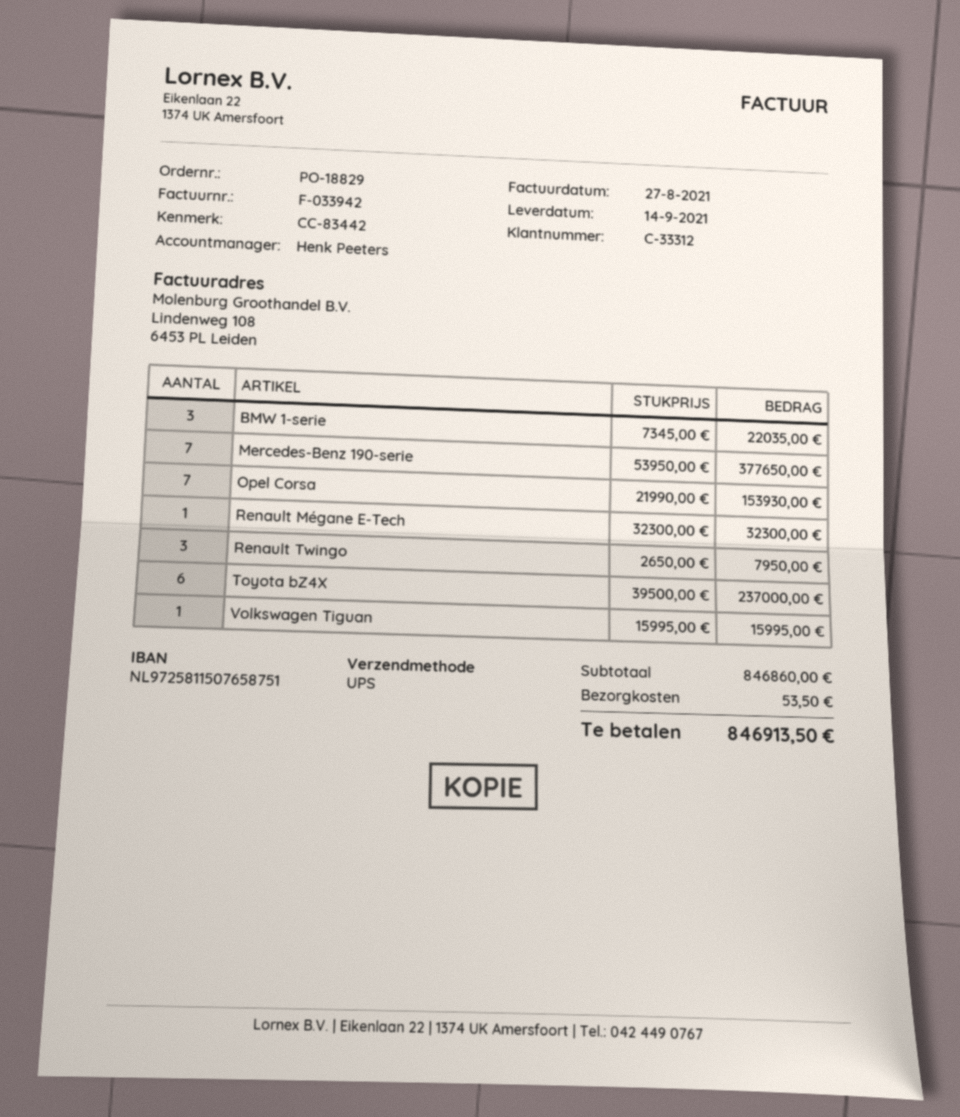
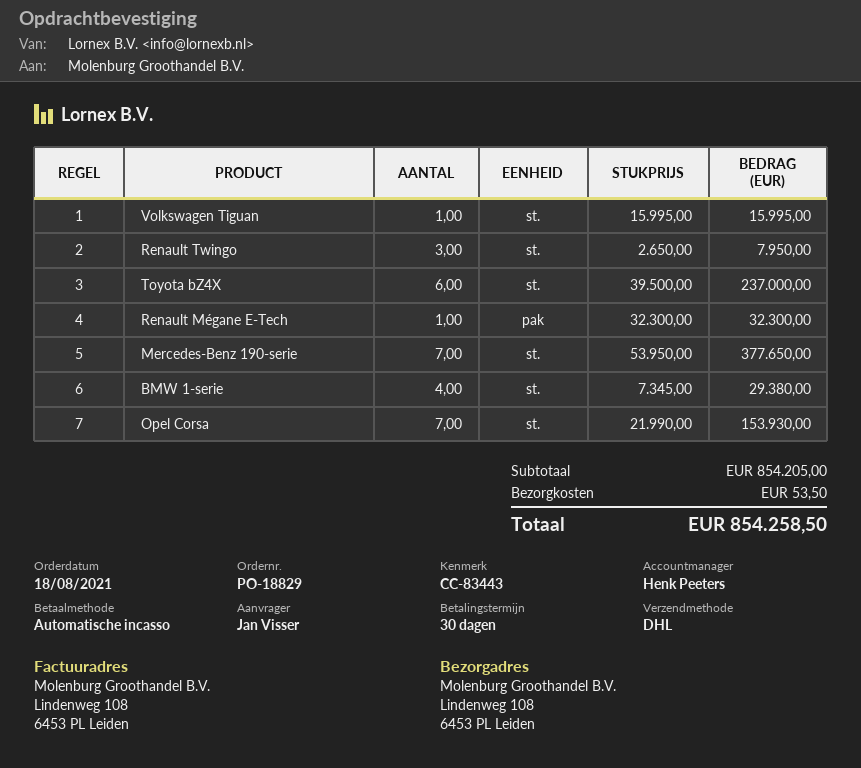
reference: CC-83442 -> CC-83443
shipping method: UPS -> DHL
BMW 1-serie: 3 x 7345.00 = 22035.00 -> 4 x 7345.00 = 29380.00
subtotal: 846860.00 -> 854205.00
total: 846913.50 -> 854258.50

